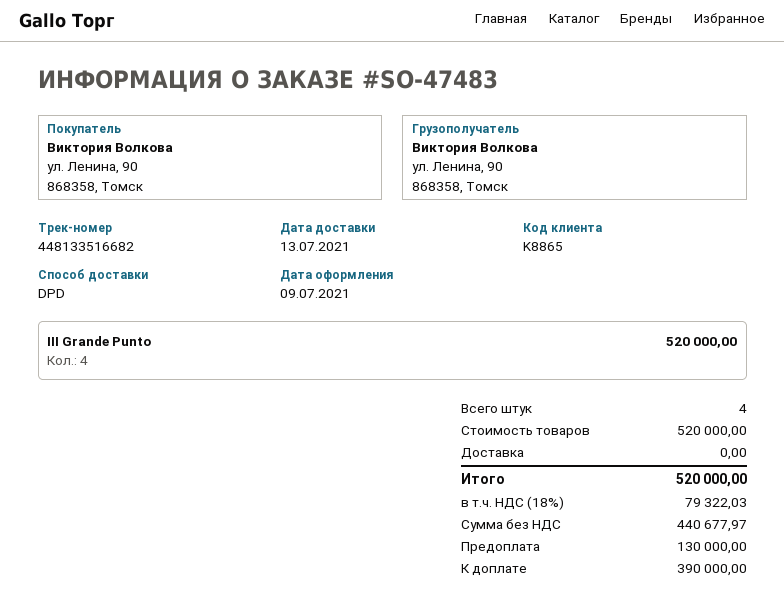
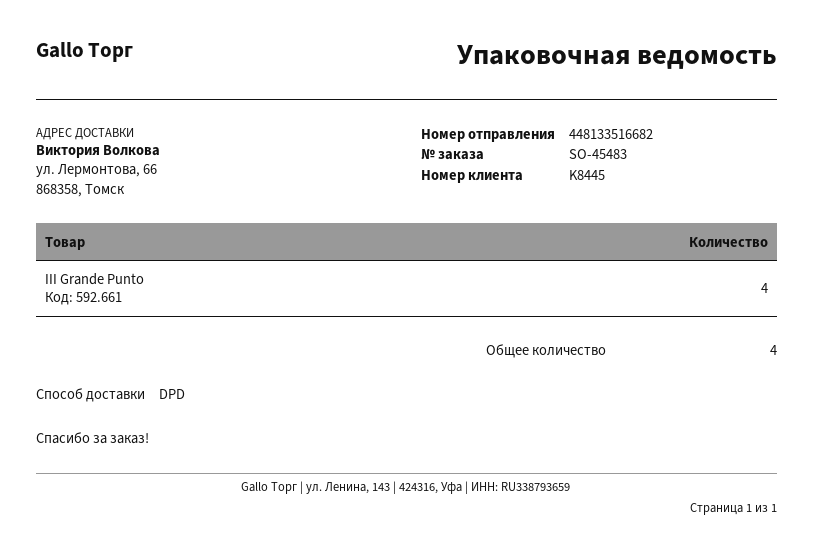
order number: SO-47483 -> SO-45483
customer number: K8865 -> K8445
ship to: ул. Ленина, 90, 868358, Томск -> ул. Лермонтова, 66, 868358, Томск

